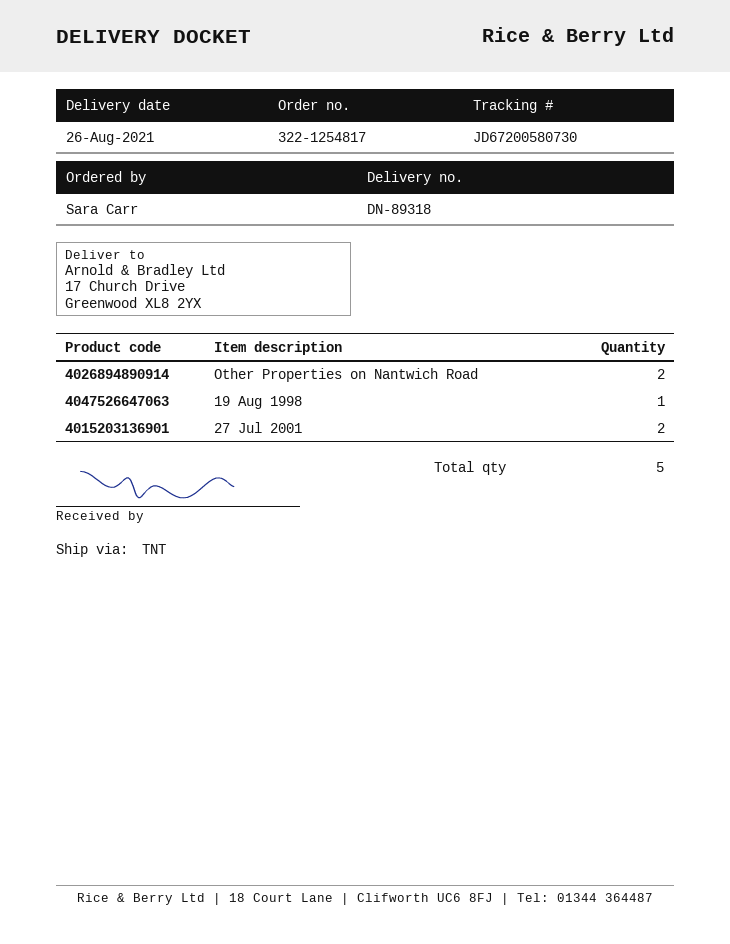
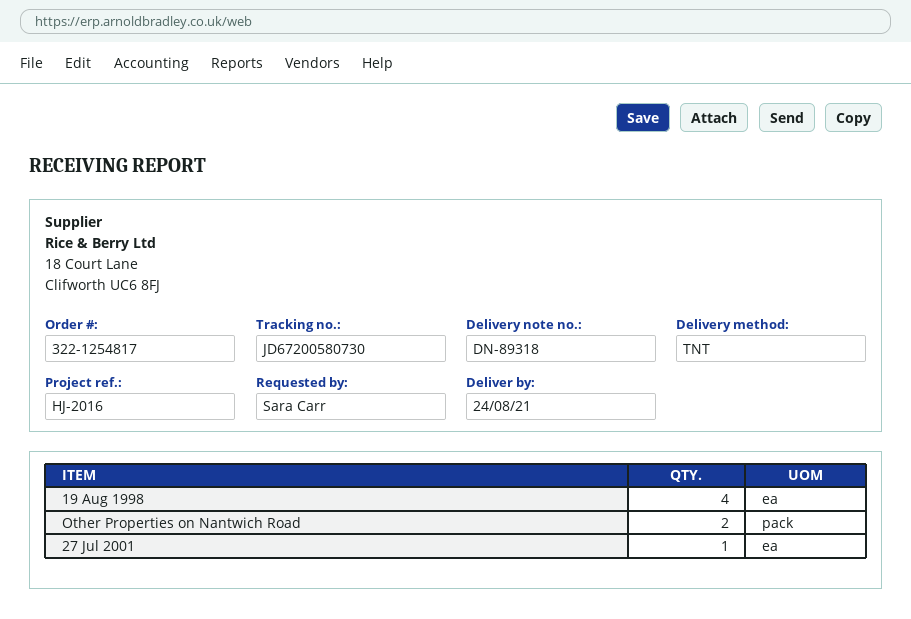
delivery date: 2021-08-26 -> 2021-08-24
19 Aug 1998: 1 -> 4
27 Jul 2001: 2 -> 1

